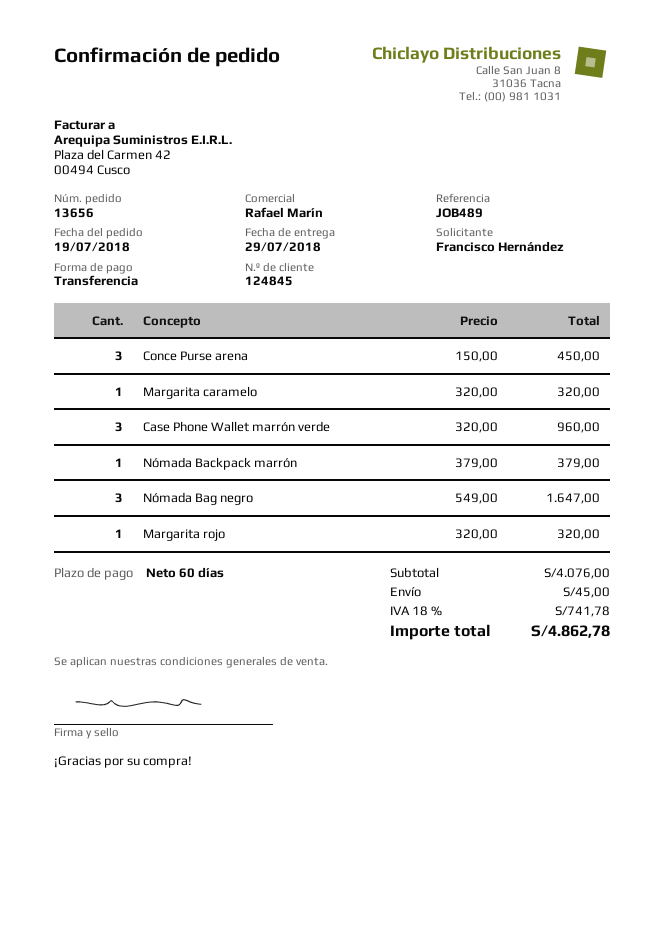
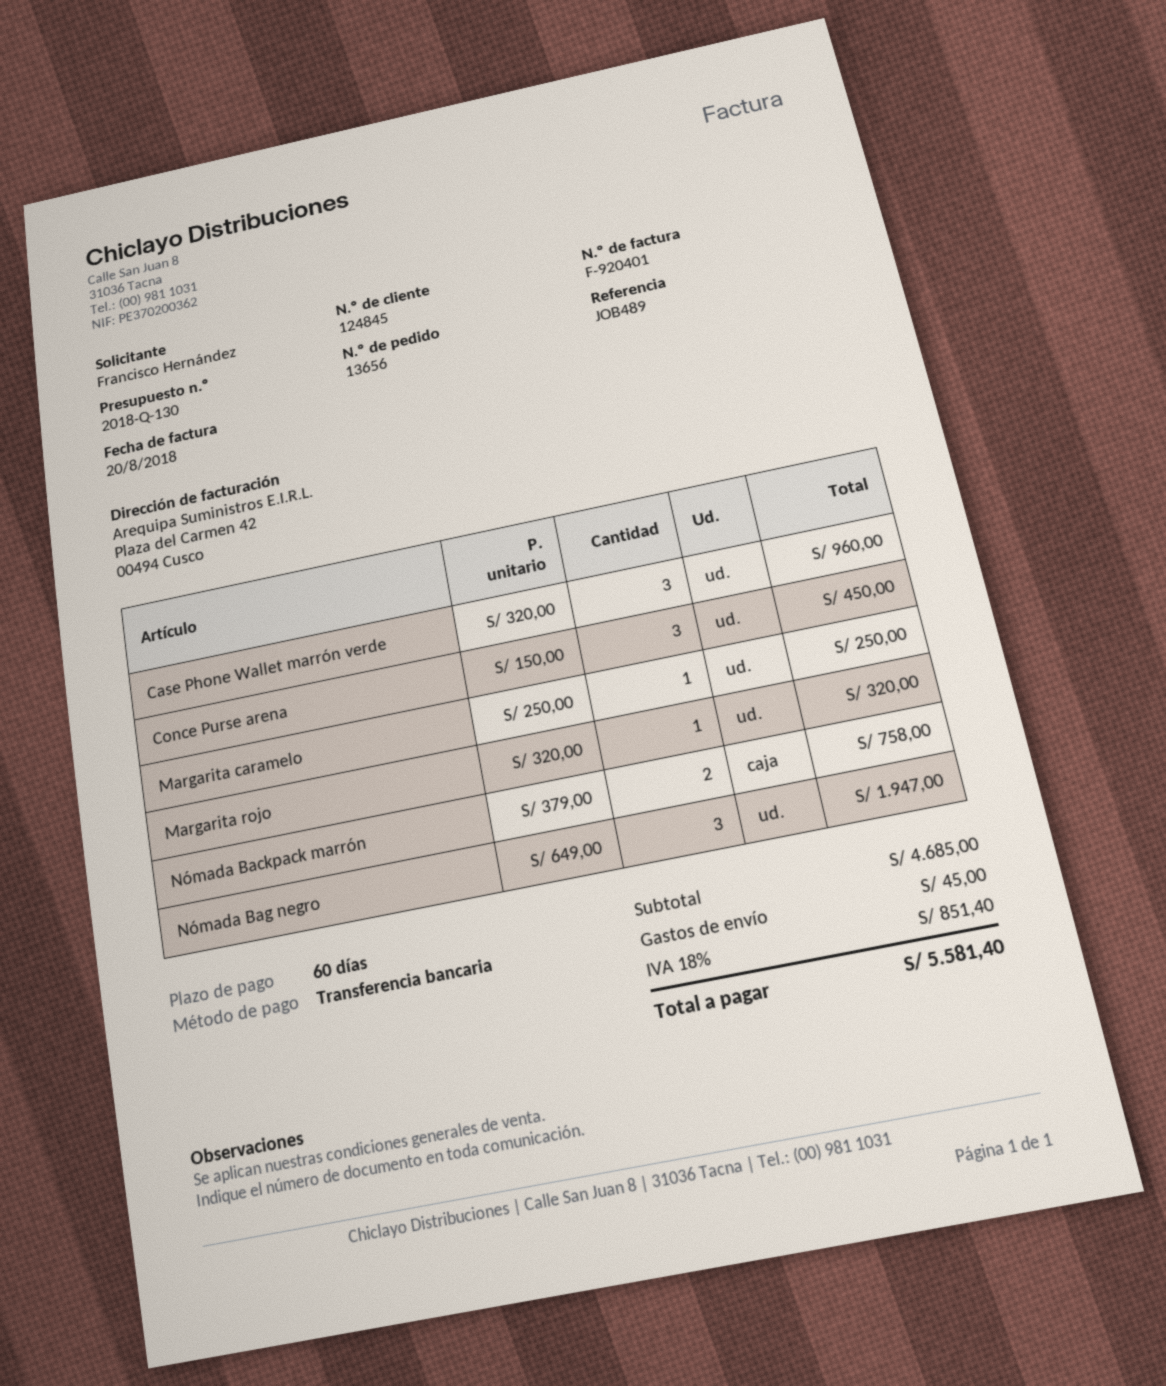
Margarita caramelo: 1 x 320.00 = 320.00 -> 1 x 250.00 = 250.00
Nómada Backpack marrón: 1 x 379.00 = 379.00 -> 2 x 379.00 = 758.00
Nómada Bag negro: 3 x 549.00 = 1647.00 -> 3 x 649.00 = 1947.00
subtotal: 4076.00 -> 4685.00
tax: 18% = 741.78 -> 18% = 851.40
total: 4862.78 -> 5581.40

